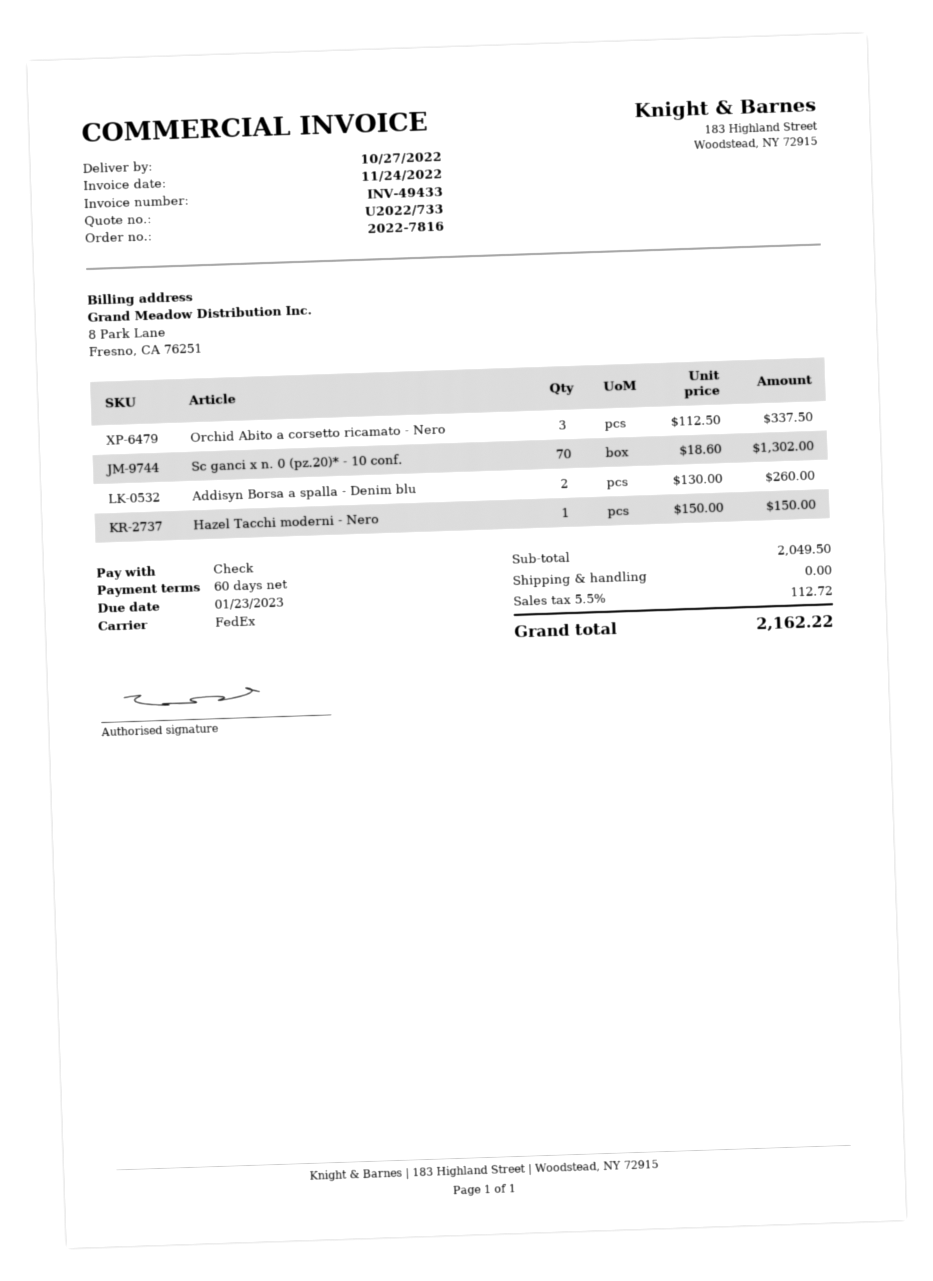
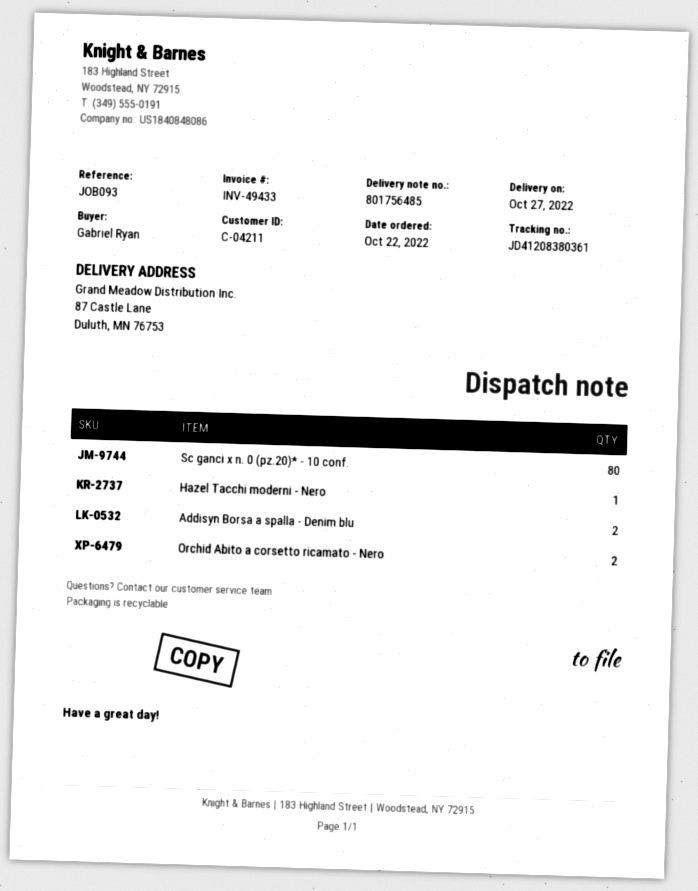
Orchid Abito a corsetto ricamato - Nero: 3 -> 2
Sc ganci x n. 0 (pz.20)* - 10 conf.: 70 -> 80

